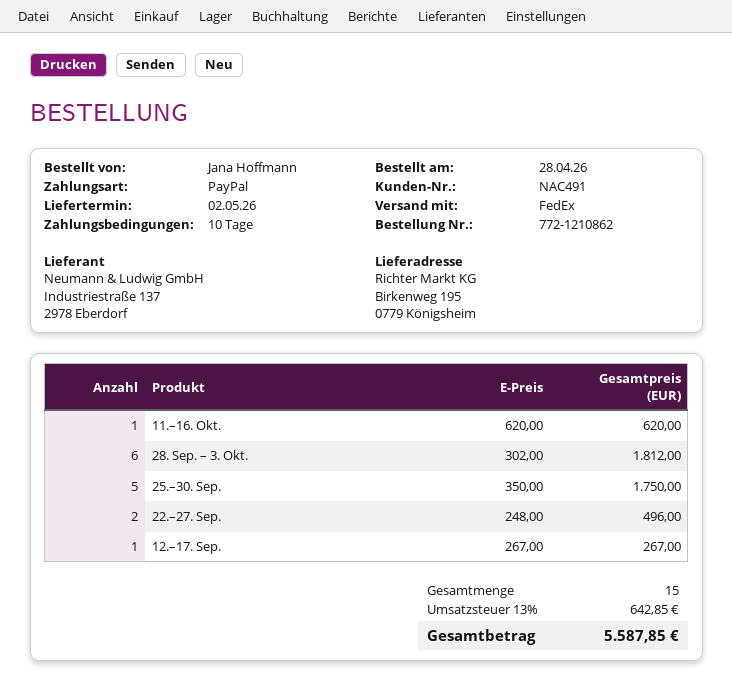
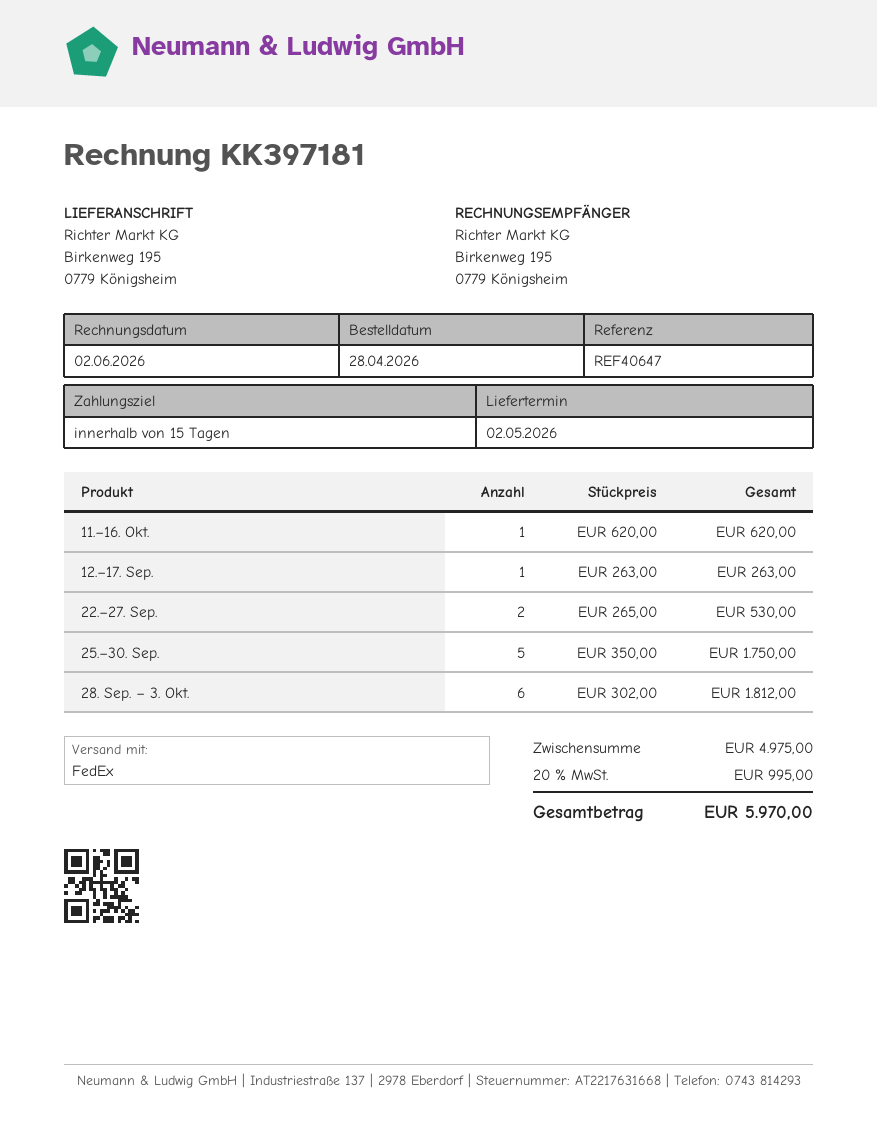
payment terms: 10 days -> 15 days
22.–27. Sep.: 2 x 248.00 = 496.00 -> 2 x 265.00 = 530.00
12.–17. Sep.: 1 x 267.00 = 267.00 -> 1 x 263.00 = 263.00
tax: 13% = 642.85 -> 20% = 995.00
total: 5587.85 -> 5970.00

